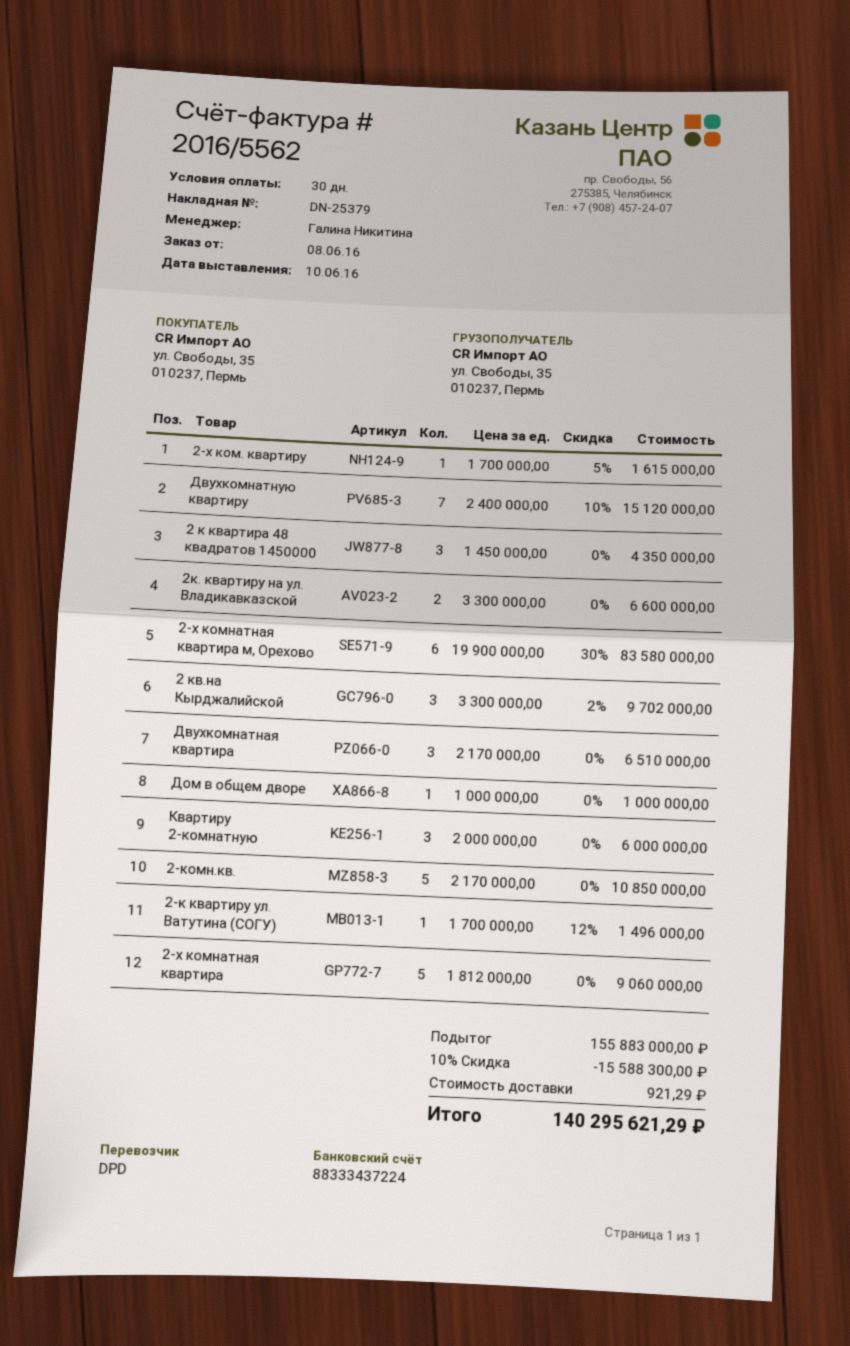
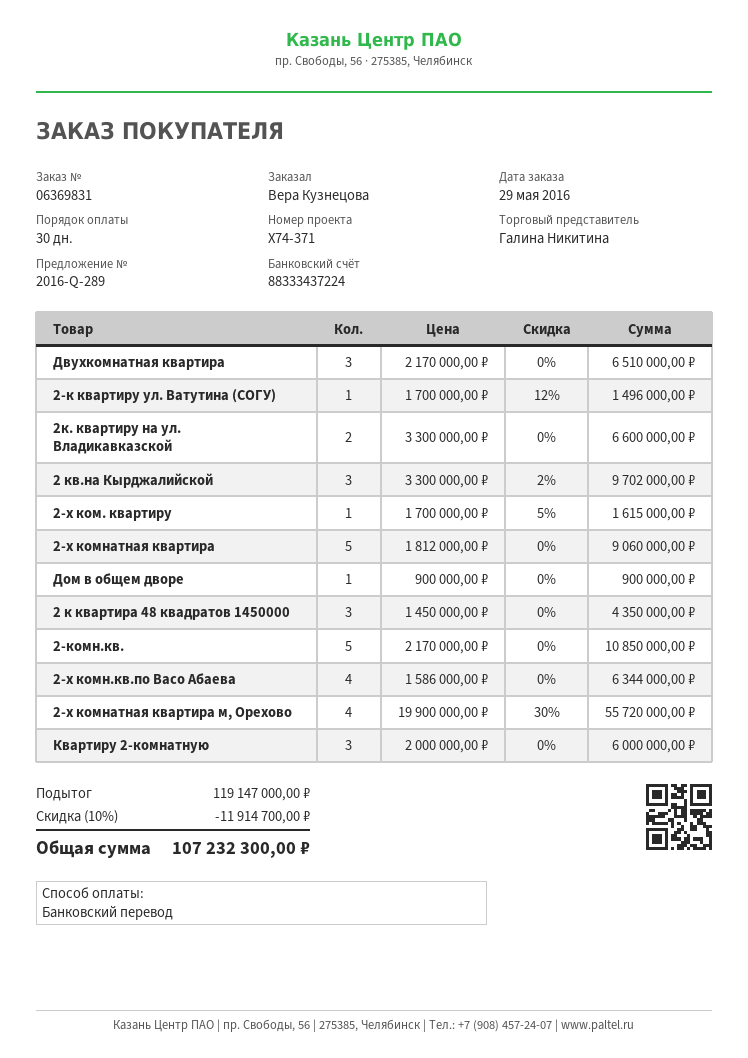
order date: 2016-06-08 -> 2016-05-29
Двухкомнатную квартиру: 7 x 2400000.00 - 10% = 15120000.00 -> none
2-х комнатная квартира м, Орехово: 6 x 19900000.00 - 30% = 83580000.00 -> 4 x 19900000.00 - 30% = 55720000.00
Дом в общем дворе: 1 x 1000000.00 = 1000000.00 -> 1 x 900000.00 = 900000.00
2-х комн.кв.по Васо Абаева: none -> 4 x 1586000.00 = 6344000.00
subtotal: 155883000.00 -> 119147000.00
discount: 10% = 15588300.00 -> 10% = 11914700.00
shipping: 921.29 -> none
total: 140295621.29 -> 107232300.00

